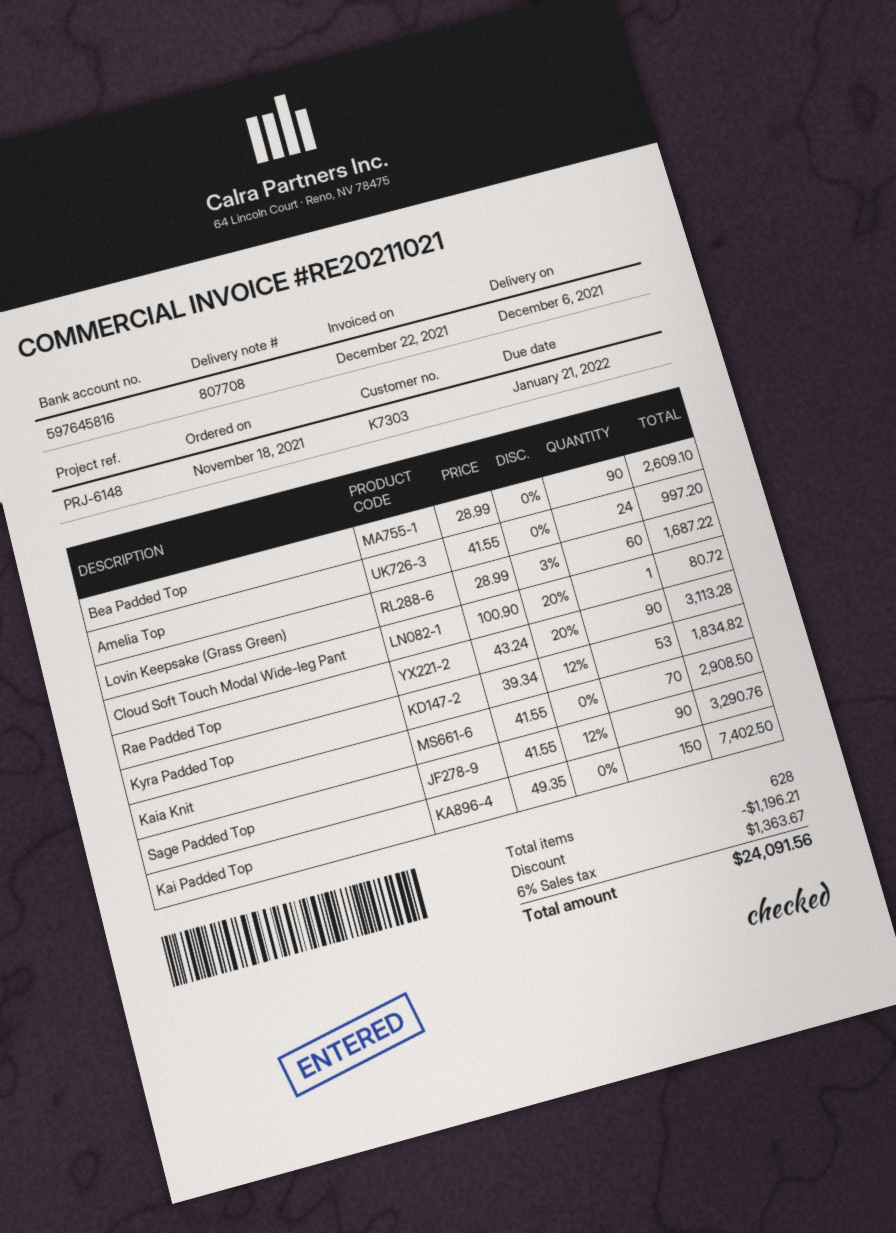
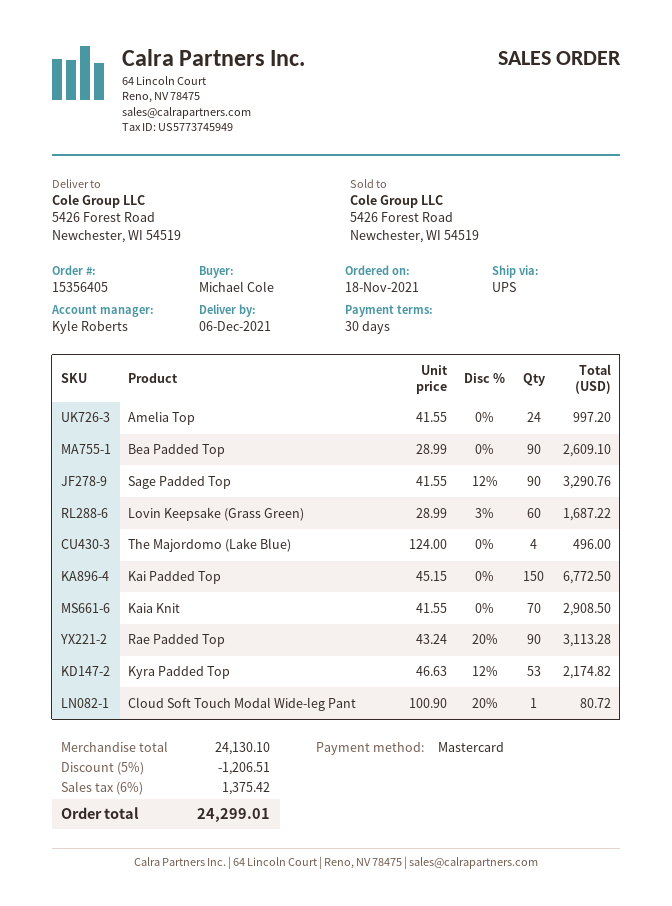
Kyra Padded Top: 53 x 39.34 - 12% = 1834.82 -> 53 x 46.63 - 12% = 2174.82
Kai Padded Top: 150 x 49.35 = 7402.50 -> 150 x 45.15 = 6772.50
The Majordomo (Lake Blue): none -> 4 x 124.00 = 496.00
discount: 1196.21 -> 1206.51
tax: 6% = 1363.67 -> 6% = 1375.42
total: 24091.56 -> 24299.01

